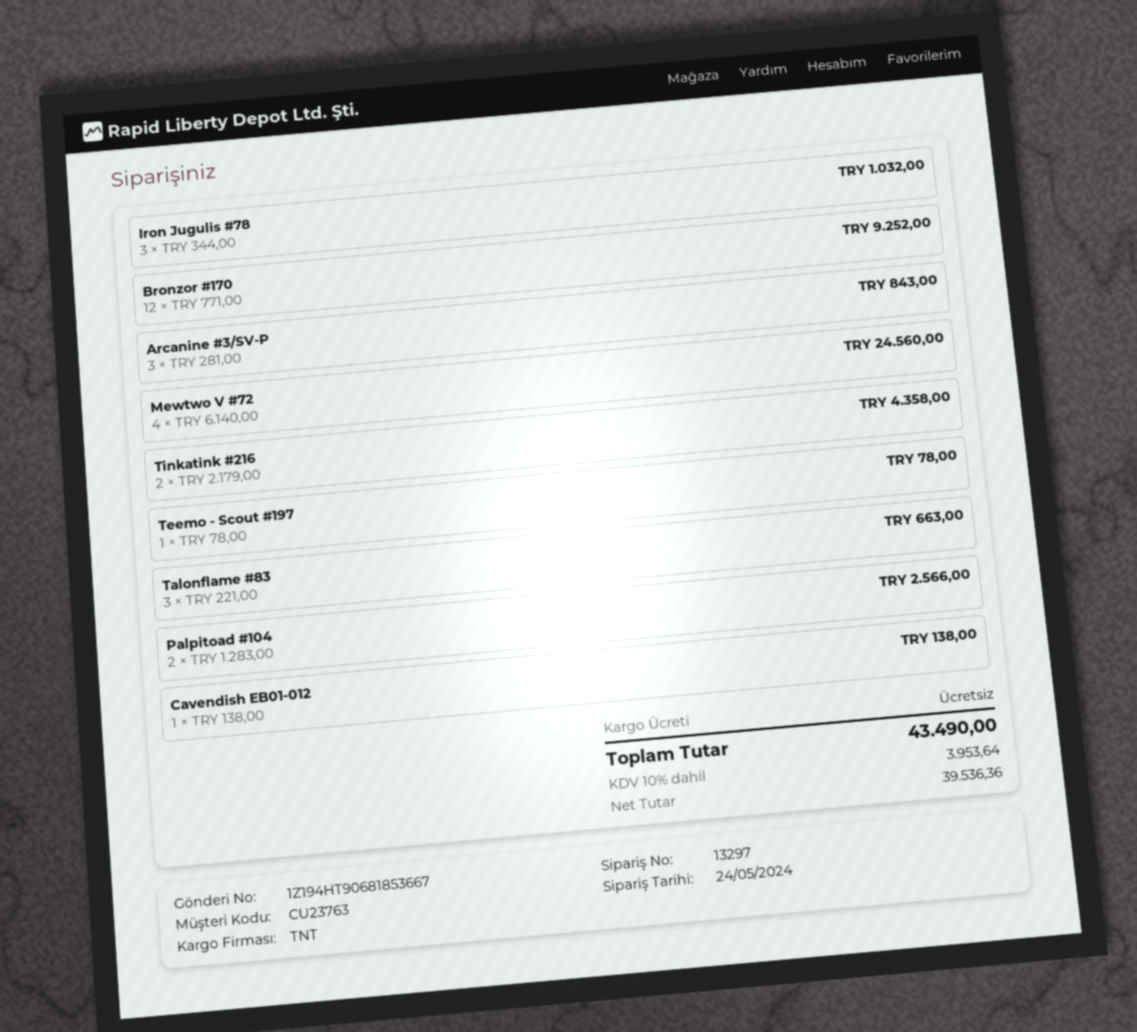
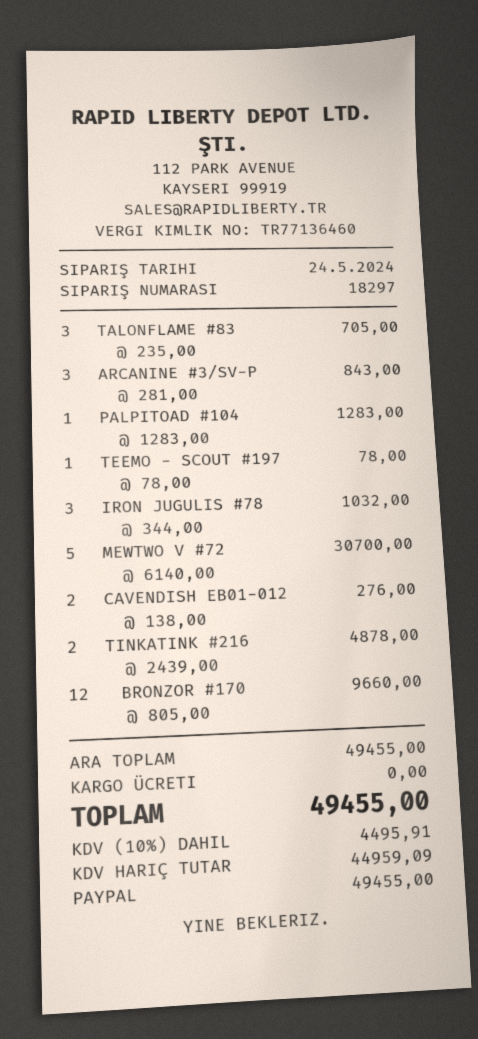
order number: 13297 -> 18297
Bronzor #170: 12 x 771.00 = 9252.00 -> 12 x 805.00 = 9660.00
Mewtwo V #72: 4 x 6140.00 = 24560.00 -> 5 x 6140.00 = 30700.00
Tinkatink #216: 2 x 2179.00 = 4358.00 -> 2 x 2439.00 = 4878.00
Talonflame #83: 3 x 221.00 = 663.00 -> 3 x 235.00 = 705.00
Palpitoad #104: 2 x 1283.00 = 2566.00 -> 1 x 1283.00 = 1283.00
Cavendish EB01-012: 1 x 138.00 = 138.00 -> 2 x 138.00 = 276.00
net: 39536.36 -> 44959.09
tax: 10% = 3953.64 -> 10% = 4495.91
total: 43490.00 -> 49455.00

